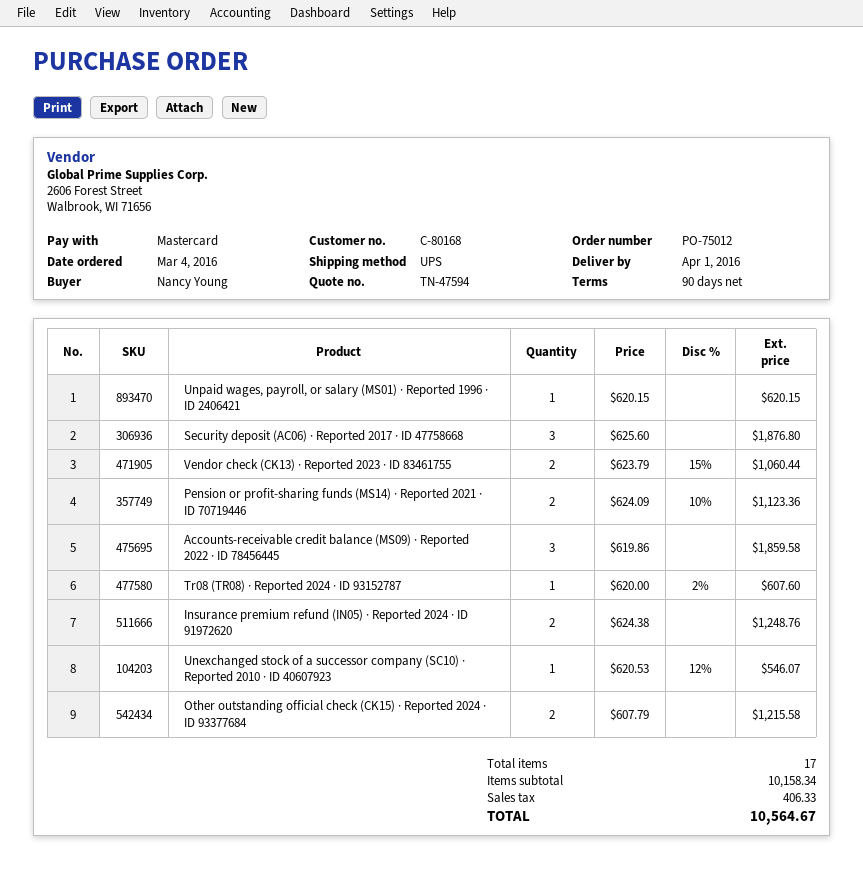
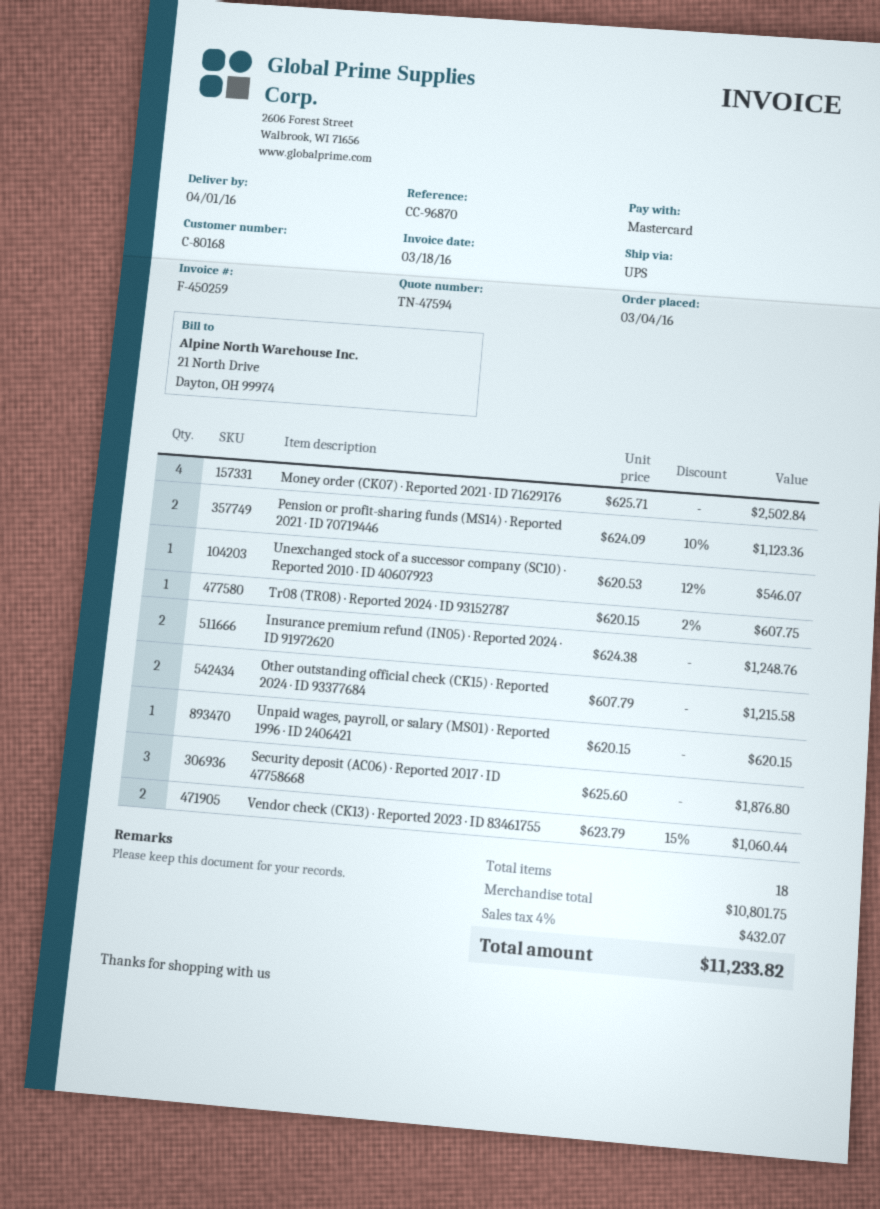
Accounts-receivable credit balance (MS09) · Reported 2022 · ID 78456445: 3 x 619.86 = 1859.58 -> none
Tr08 (TR08) · Reported 2024 · ID 93152787: 1 x 620.00 - 2% = 607.60 -> 1 x 620.15 - 2% = 607.75
Money order (CK07) · Reported 2021 · ID 71629176: none -> 4 x 625.71 = 2502.84
total quantity: 17 -> 18
subtotal: 10158.34 -> 10801.75
tax: 406.33 -> 432.07
total: 10564.67 -> 11233.82

